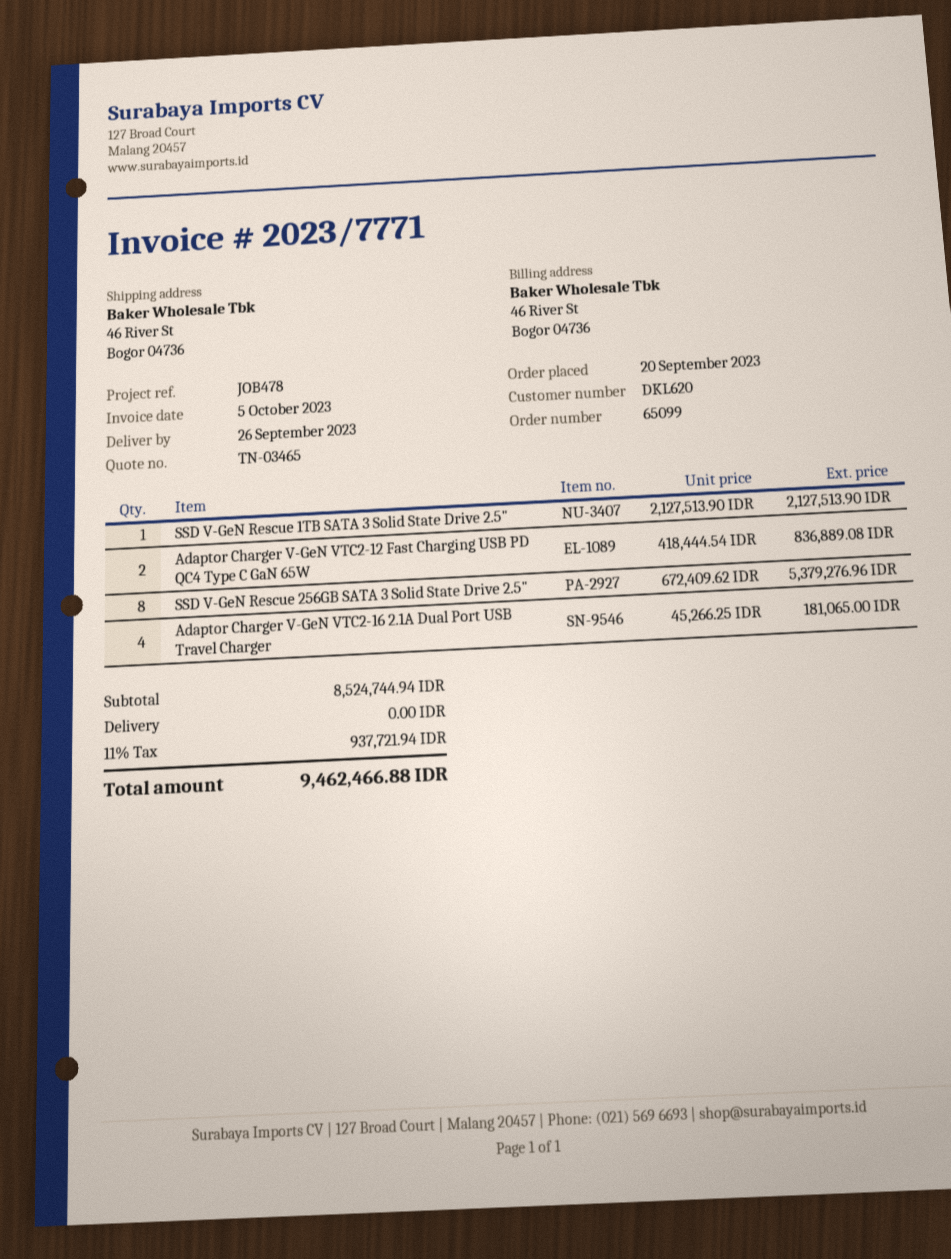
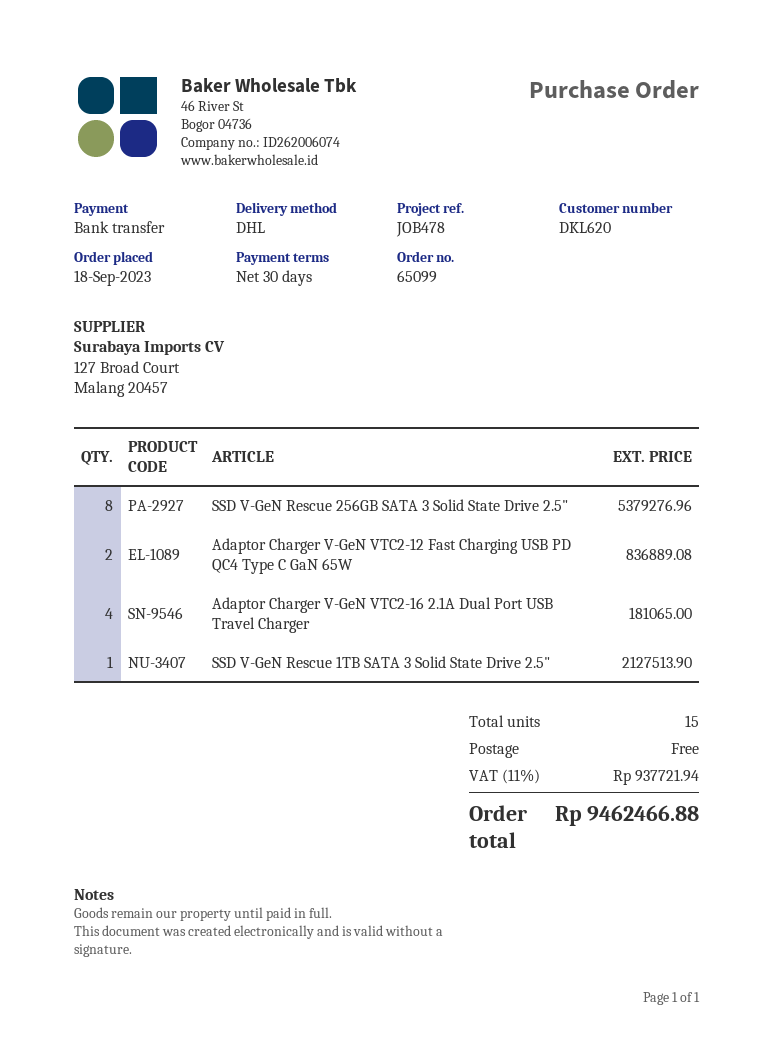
order date: 2023-09-20 -> 2023-09-18

